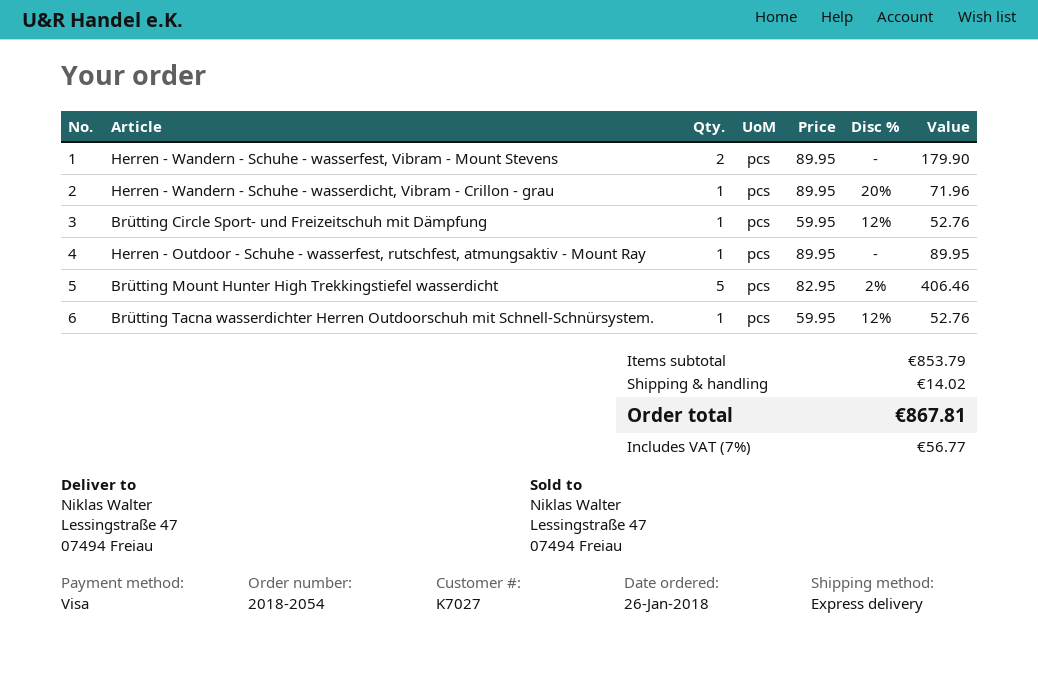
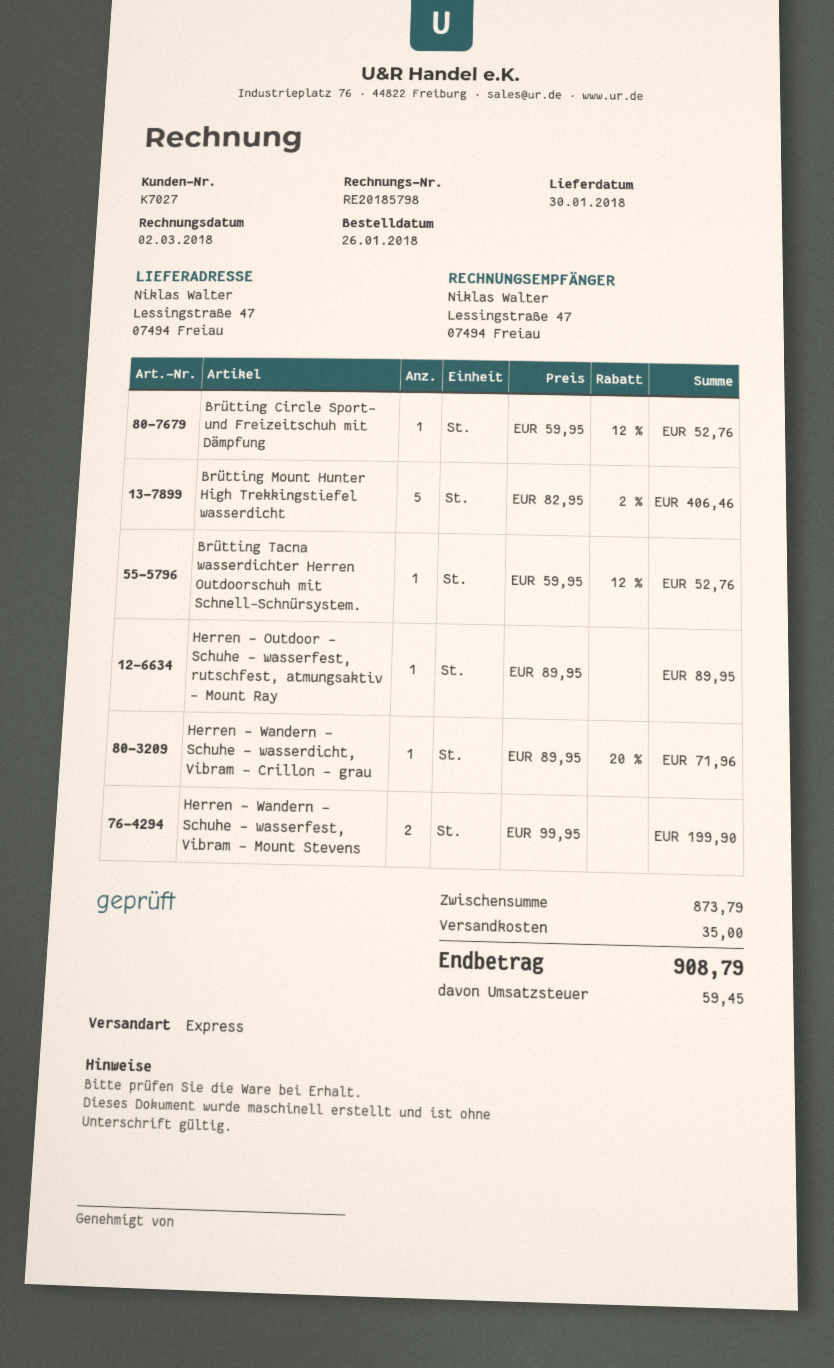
Herren - Wandern - Schuhe - wasserfest, Vibram - Mount Stevens: 2 x 89.95 = 179.90 -> 2 x 99.95 = 199.90
subtotal: 853.79 -> 873.79
shipping: 14.02 -> 35.00
tax: 56.77 -> 59.45
total: 867.81 -> 908.79

